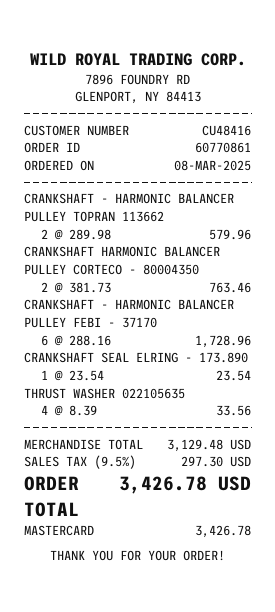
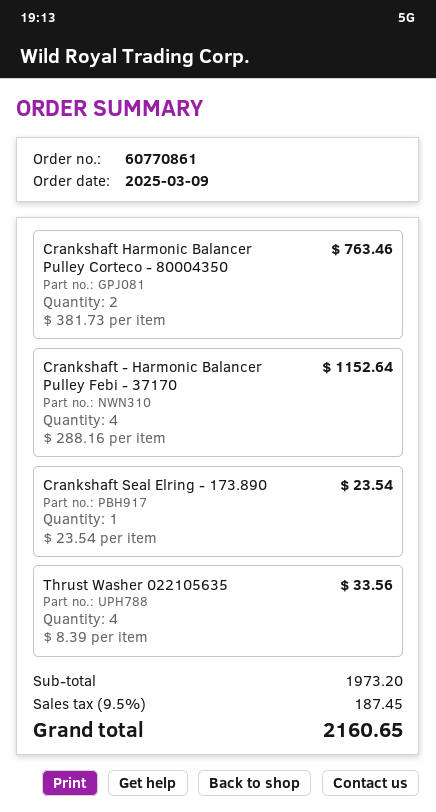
order date: 2025-03-08 -> 2025-03-09
CRANKSHAFT - HARMONIC BALANCER PULLEY TOPRAN 113662: 2 x 289.98 = 579.96 -> none
CRANKSHAFT - HARMONIC BALANCER PULLEY FEBI - 37170: 6 x 288.16 = 1728.96 -> 4 x 288.16 = 1152.64
subtotal: 3129.48 -> 1973.20
tax: 9.5% = 297.30 -> 9.5% = 187.45
total: 3426.78 -> 2160.65

